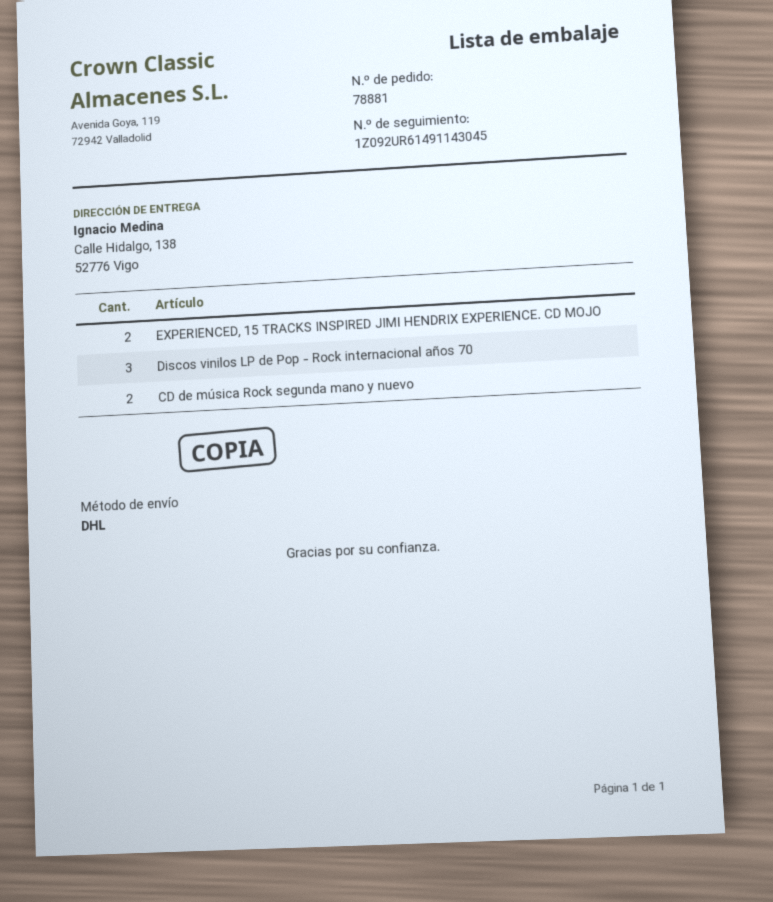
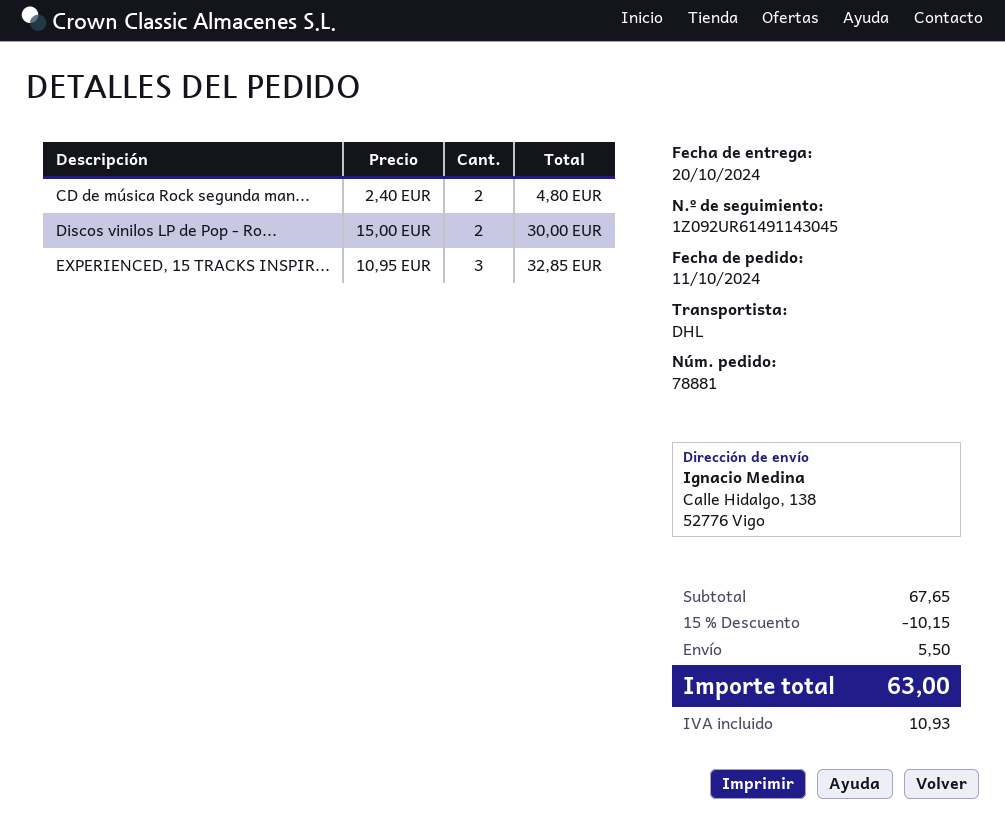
EXPERIENCED, 15 TRACKS INSPIRED JIMI HENDRIX EXPERIENCE. CD MOJO: 2 -> 3
Discos vinilos LP de Pop - Rock internacional años 70: 3 -> 2

